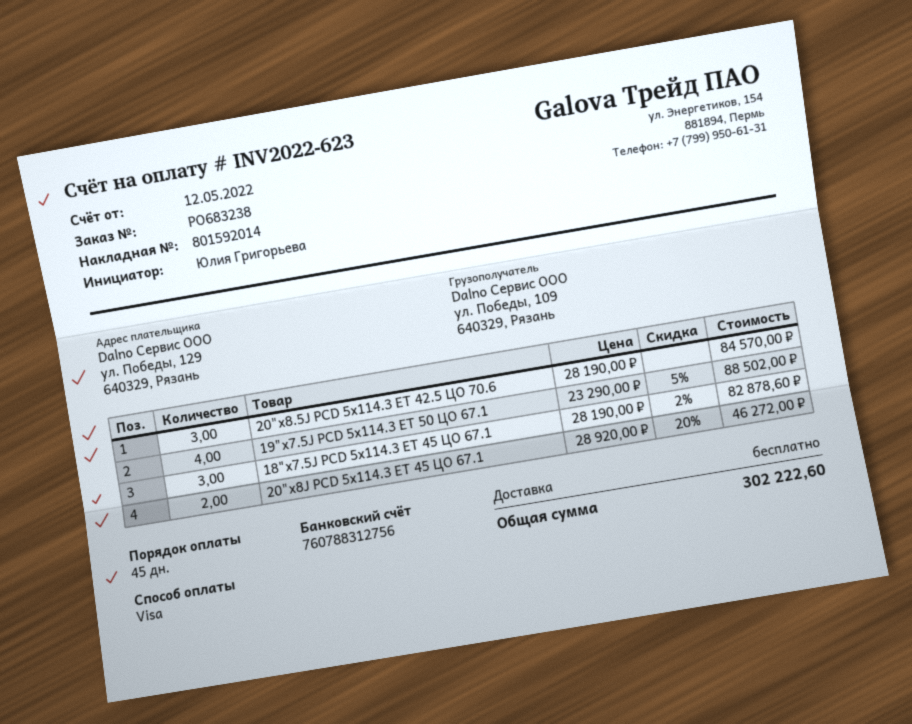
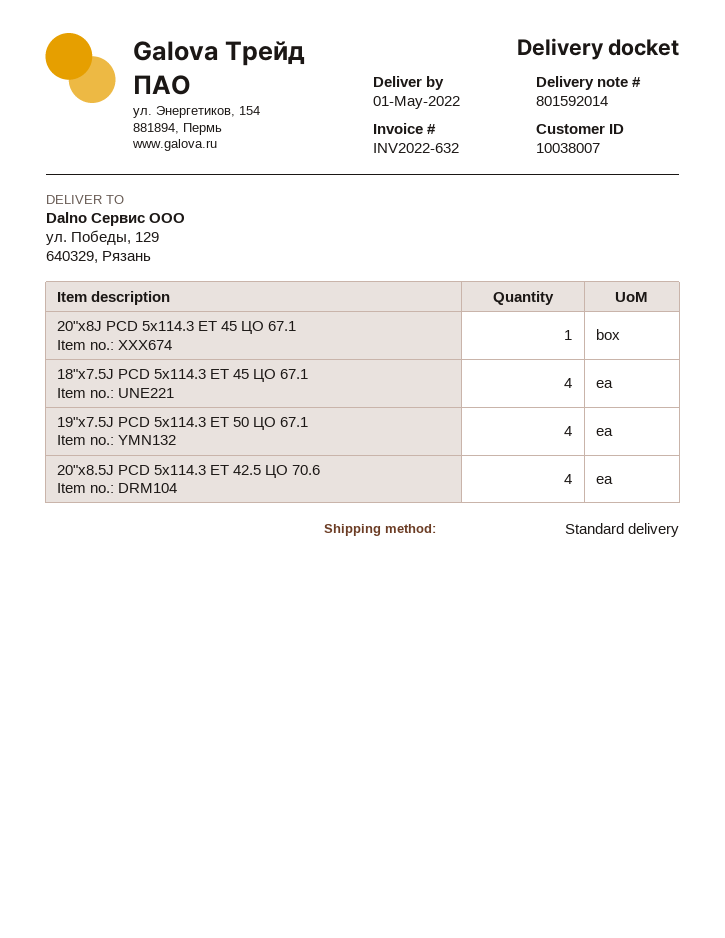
invoice number: INV2022-623 -> INV2022-632
ship to: ул. Победы, 109, 640329, Рязань -> ул. Победы, 129, 640329, Рязань
20"x8.5J PCD 5x114.3 ЕТ 42.5 ЦО 70.6: 3 -> 4
18"x7.5J PCD 5x114.3 ЕТ 45 ЦО 67.1: 3 -> 4
20"x8J PCD 5x114.3 ЕТ 45 ЦО 67.1: 2 -> 1

